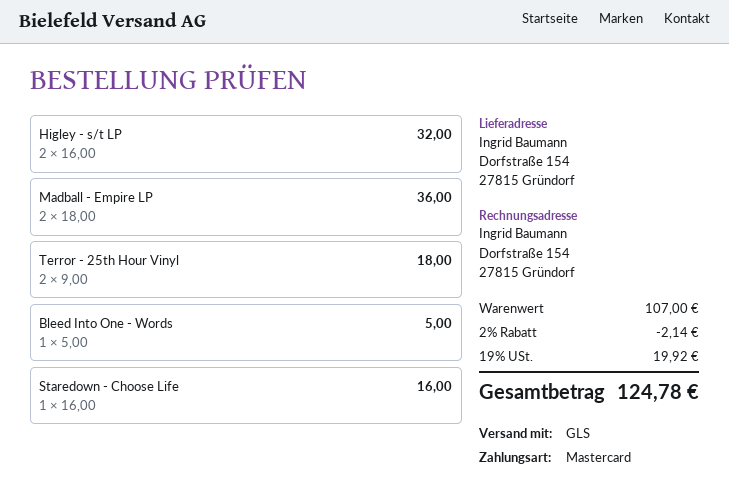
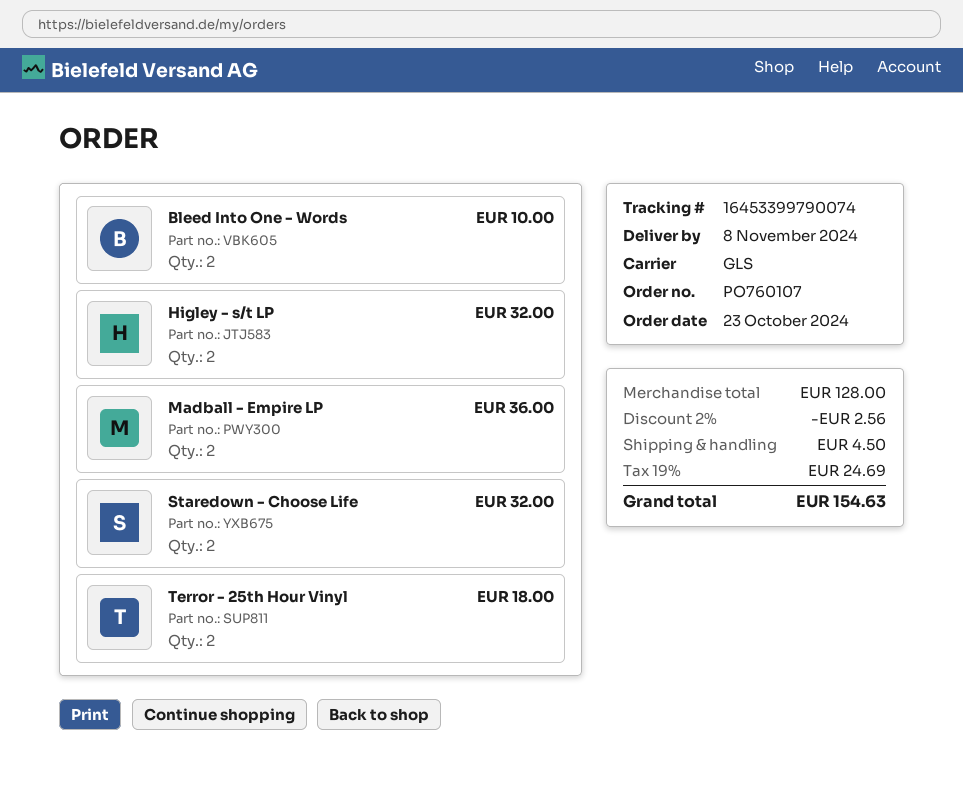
Bleed Into One - Words: 1 for 5.00 -> 2 for 10.00
Staredown - Choose Life: 1 for 16.00 -> 2 for 32.00
subtotal: 107.00 -> 128.00
discount: 2% = 2.14 -> 2% = 2.56
shipping: none -> 4.50
tax: 19% = 19.92 -> 19% = 24.69
total: 124.78 -> 154.63

